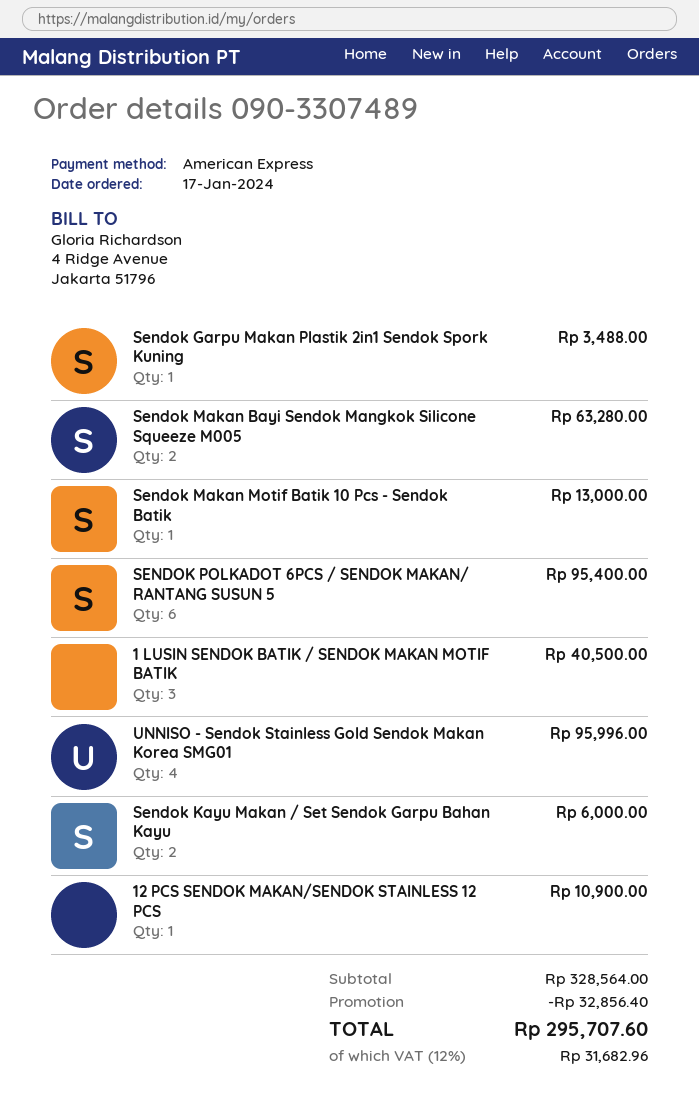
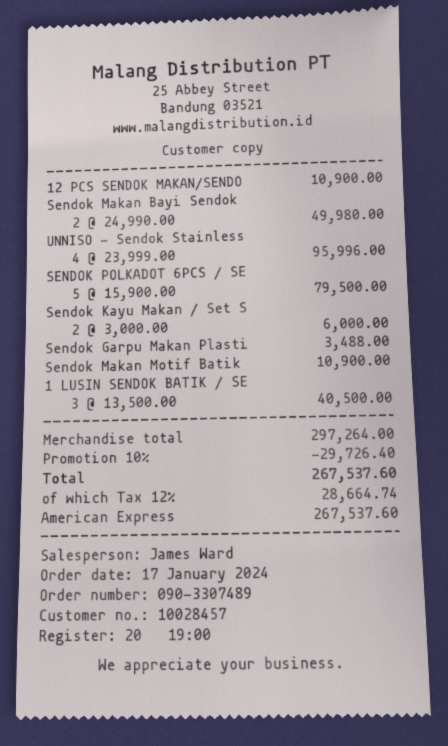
Sendok Makan Bayi Sendok Mangkok Silicone Squeeze M005: 2 for 63280.00 -> 2 for 49980.00
Sendok Makan Motif Batik 10 Pcs - Sendok Batik: 1 for 13000.00 -> 1 for 10900.00
SENDOK POLKADOT 6PCS / SENDOK MAKAN/ RANTANG SUSUN 5: 6 for 95400.00 -> 5 for 79500.00
subtotal: 328564.00 -> 297264.00
discount: 32856.40 -> 29726.40
tax: 12% = 31682.96 -> 12% = 28664.74
total: 295707.60 -> 267537.60

